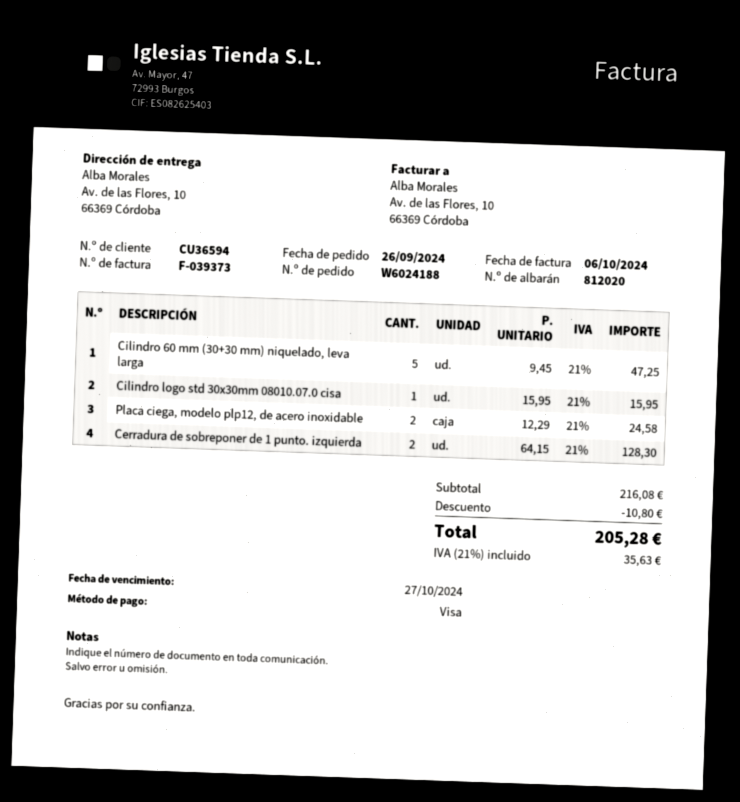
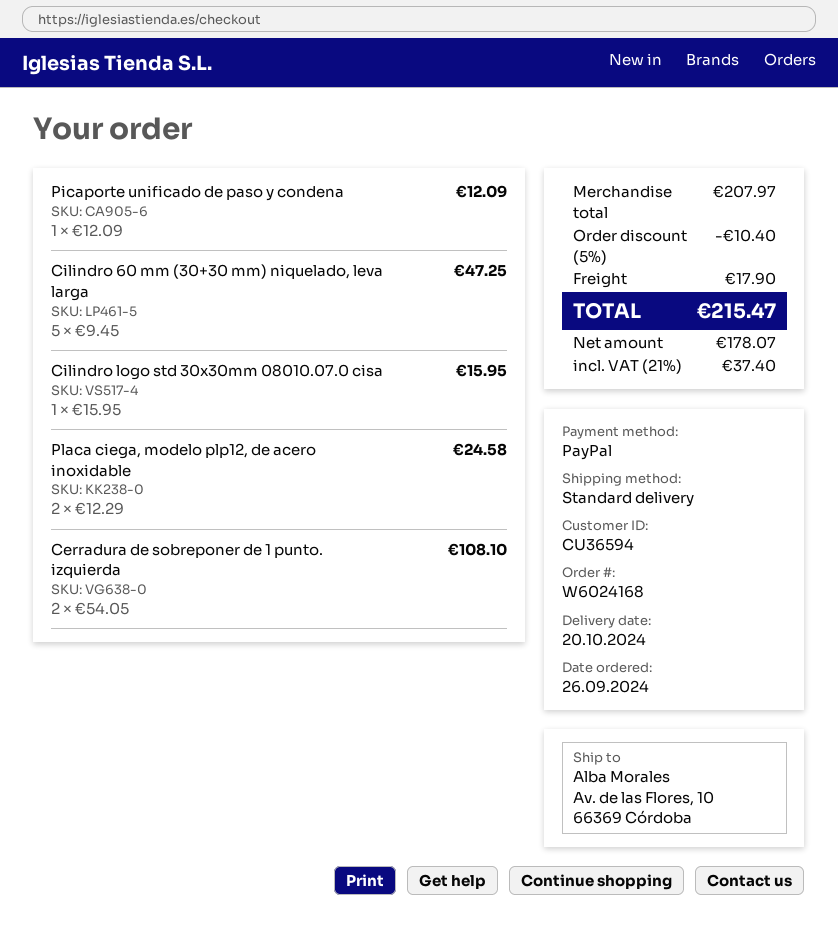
order number: W6024188 -> W6024168
payment method: Visa -> PayPal
Cerradura de sobreponer de 1 punto. izquierda: 2 x 64.15 = 128.30 -> 2 x 54.05 = 108.10
Picaporte unificado de paso y condena: none -> 1 x 12.09 = 12.09
subtotal: 216.08 -> 207.97
discount: 10.80 -> 10.40
shipping: none -> 17.90
tax: 21% = 35.63 -> 21% = 37.40
total: 205.28 -> 215.47

